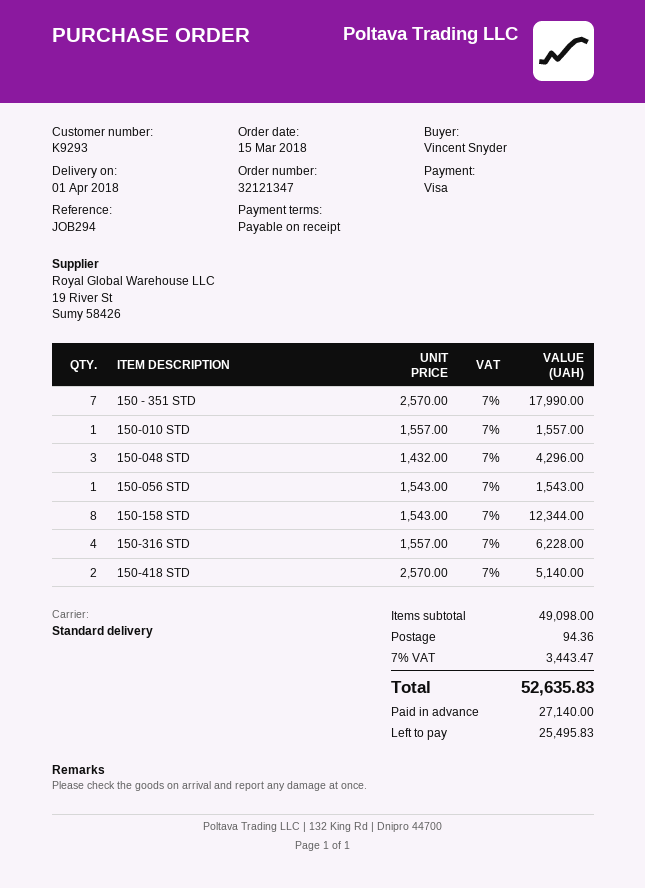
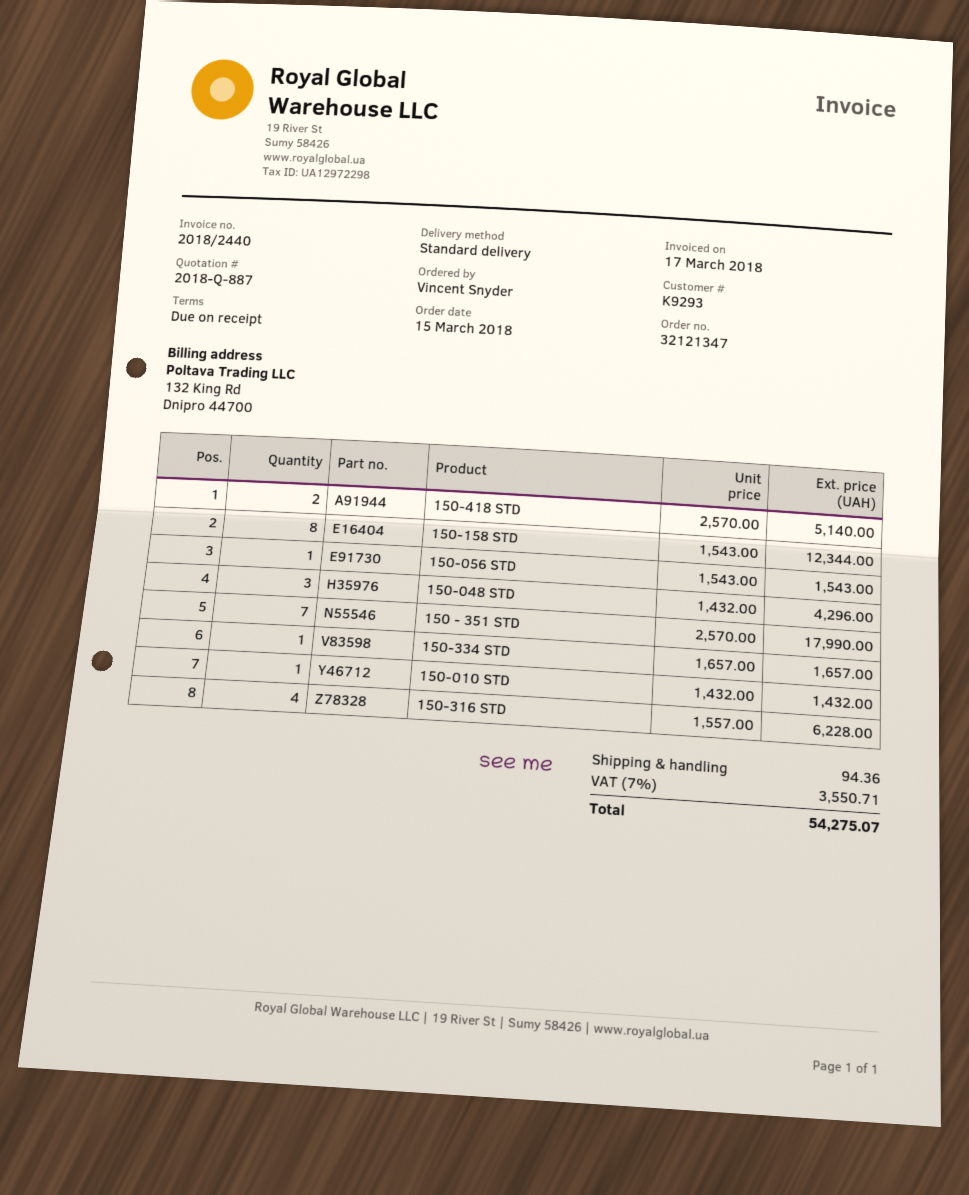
150-010 STD: 1 x 1557.00 = 1557.00 -> 1 x 1432.00 = 1432.00
150-334 STD: none -> 1 x 1657.00 = 1657.00
tax: 7% = 3443.47 -> 7% = 3550.71
total: 52635.83 -> 54275.07

